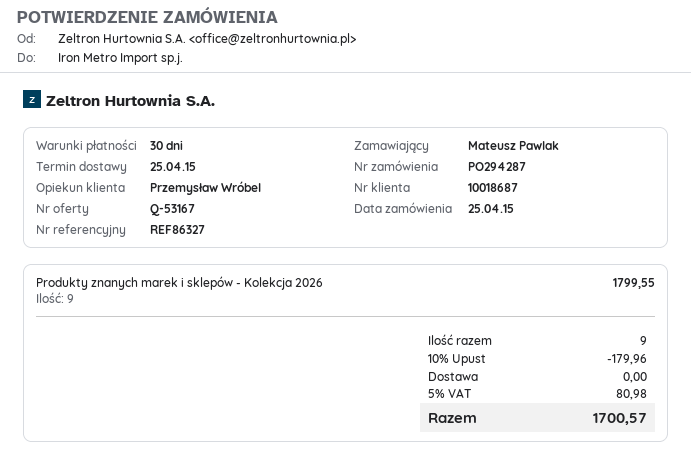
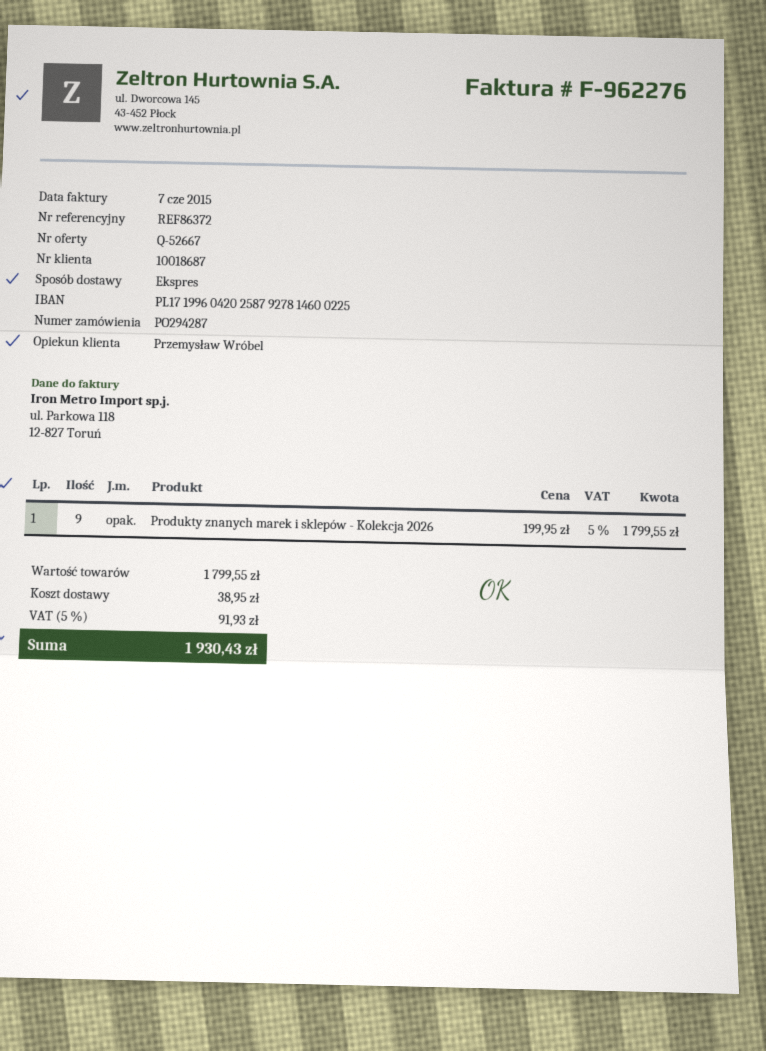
quote number: Q-53167 -> Q-52667
reference: REF86327 -> REF86372
discount: 10% = 179.96 -> none
shipping: 0.00 -> 38.95
tax: 5% = 80.98 -> 5% = 91.93
total: 1700.57 -> 1930.43

